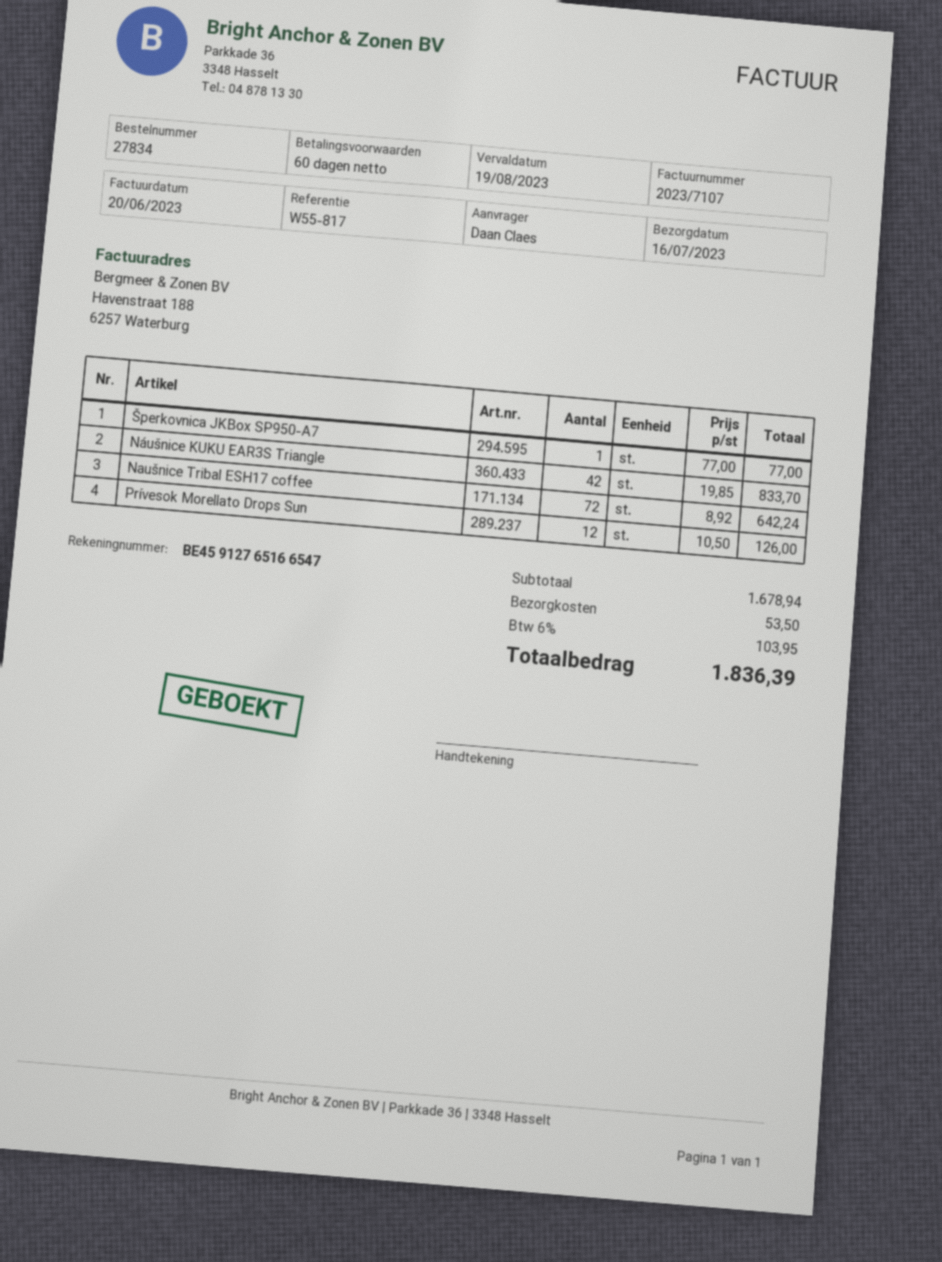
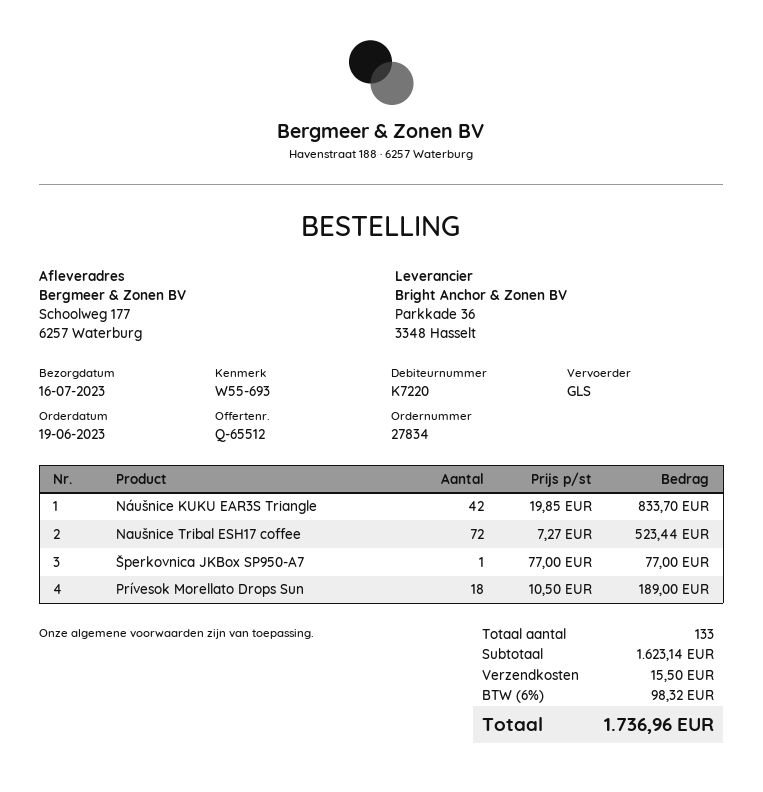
reference: W55-817 -> W55-693
Naušnice Tribal ESH17 coffee: 72 x 8.92 = 642.24 -> 72 x 7.27 = 523.44
Prívesok Morellato Drops Sun: 12 x 10.50 = 126.00 -> 18 x 10.50 = 189.00
subtotal: 1678.94 -> 1623.14
shipping: 53.50 -> 15.50
tax: 6% = 103.95 -> 6% = 98.32
total: 1836.39 -> 1736.96

